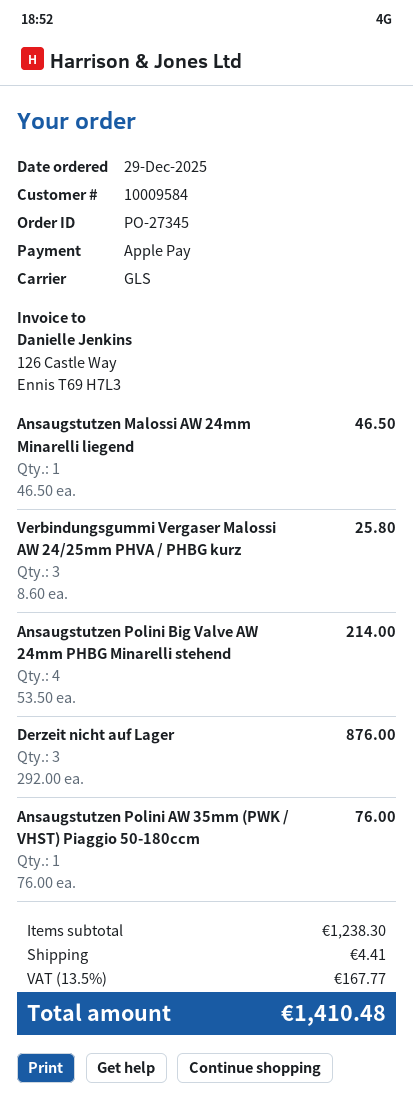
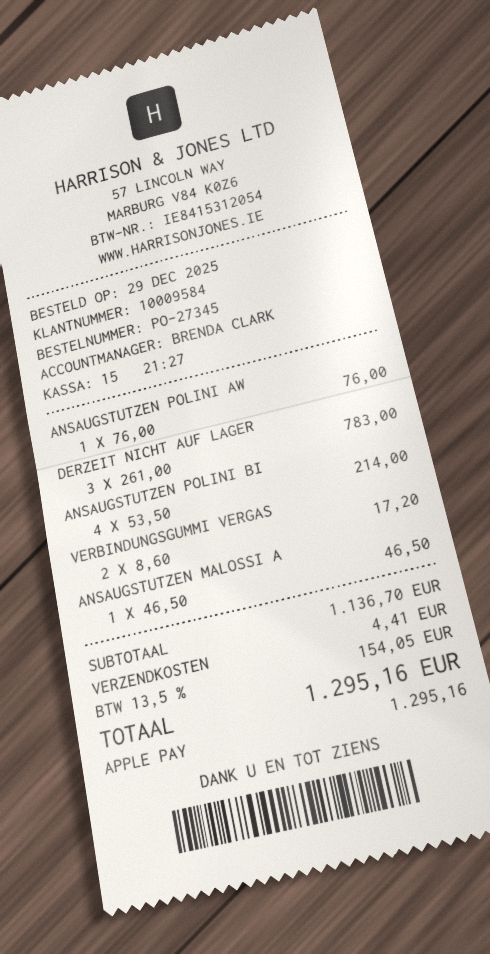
Verbindungsgummi Vergaser Malossi AW 24/25mm PHVA / PHBG kurz: 3 x 8.60 = 25.80 -> 2 x 8.60 = 17.20
Derzeit nicht auf Lager: 3 x 292.00 = 876.00 -> 3 x 261.00 = 783.00
subtotal: 1238.30 -> 1136.70
tax: 13.5% = 167.77 -> 13.5% = 154.05
total: 1410.48 -> 1295.16

